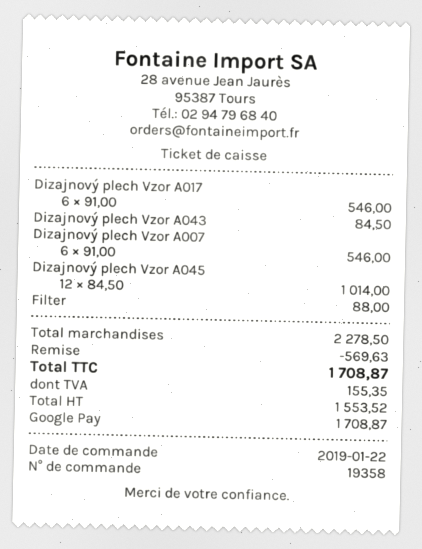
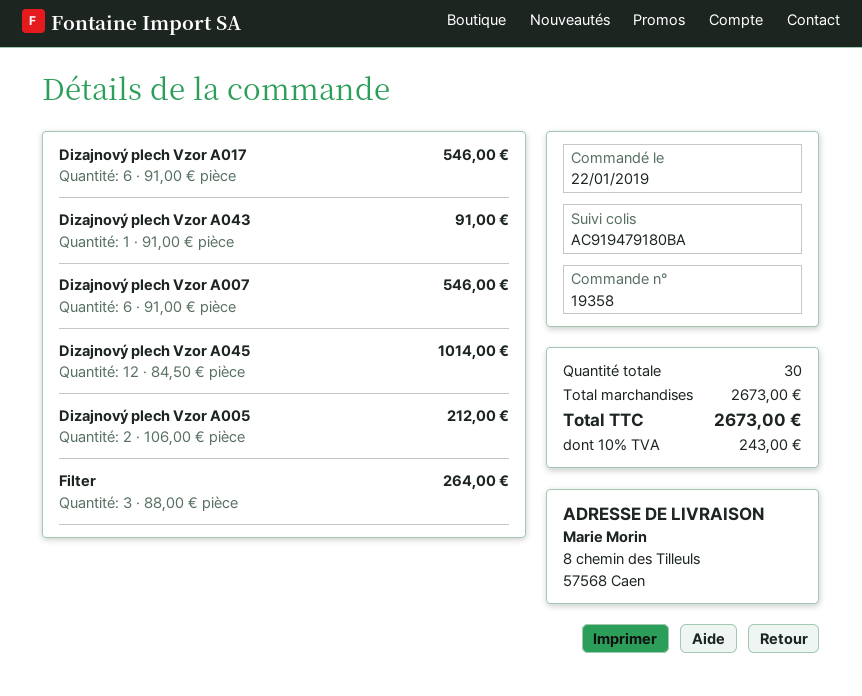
Dizajnový plech Vzor A043: 1 x 84.50 = 84.50 -> 1 x 91.00 = 91.00
Filter: 1 x 88.00 = 88.00 -> 3 x 88.00 = 264.00
Dizajnový plech Vzor A005: none -> 2 x 106.00 = 212.00
subtotal: 2278.50 -> 2673.00
discount: 569.63 -> none
tax: 155.35 -> 243.00
total: 1708.87 -> 2673.00

